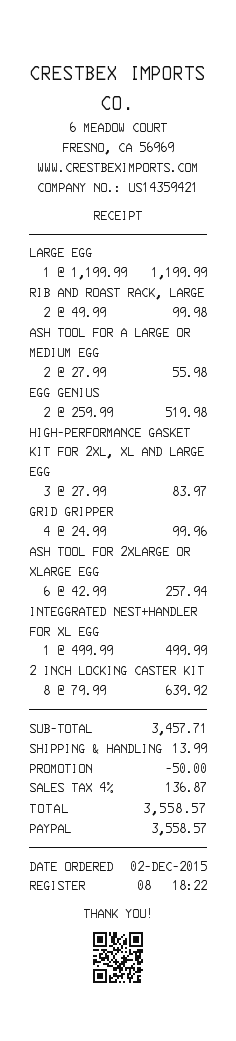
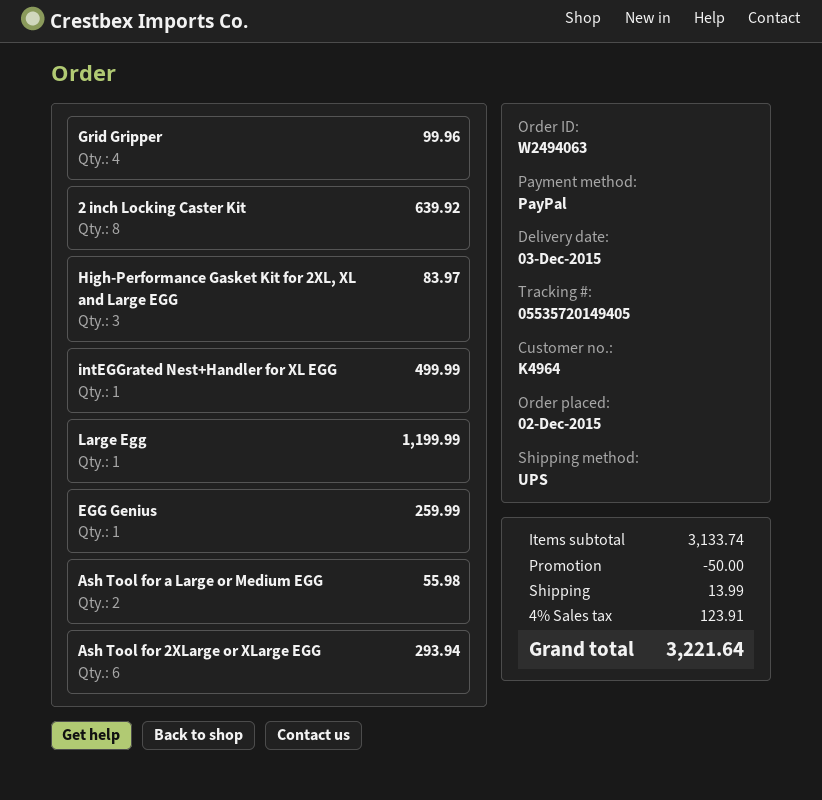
RIB AND ROAST RACK, LARGE: 2 for 99.98 -> none
EGG GENIUS: 2 for 519.98 -> 1 for 259.99
ASH TOOL FOR 2XLARGE OR XLARGE EGG: 6 for 257.94 -> 6 for 293.94
subtotal: 3457.71 -> 3133.74
tax: 4% = 136.87 -> 4% = 123.91
total: 3558.57 -> 3221.64

